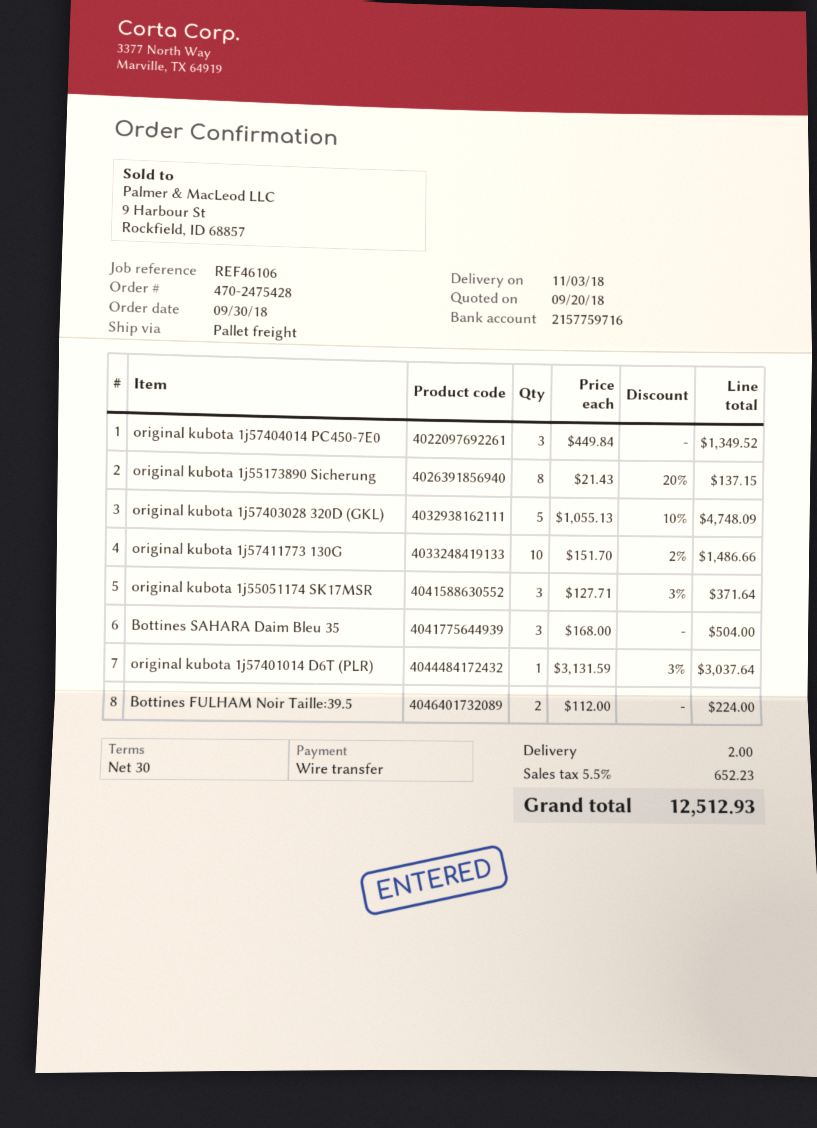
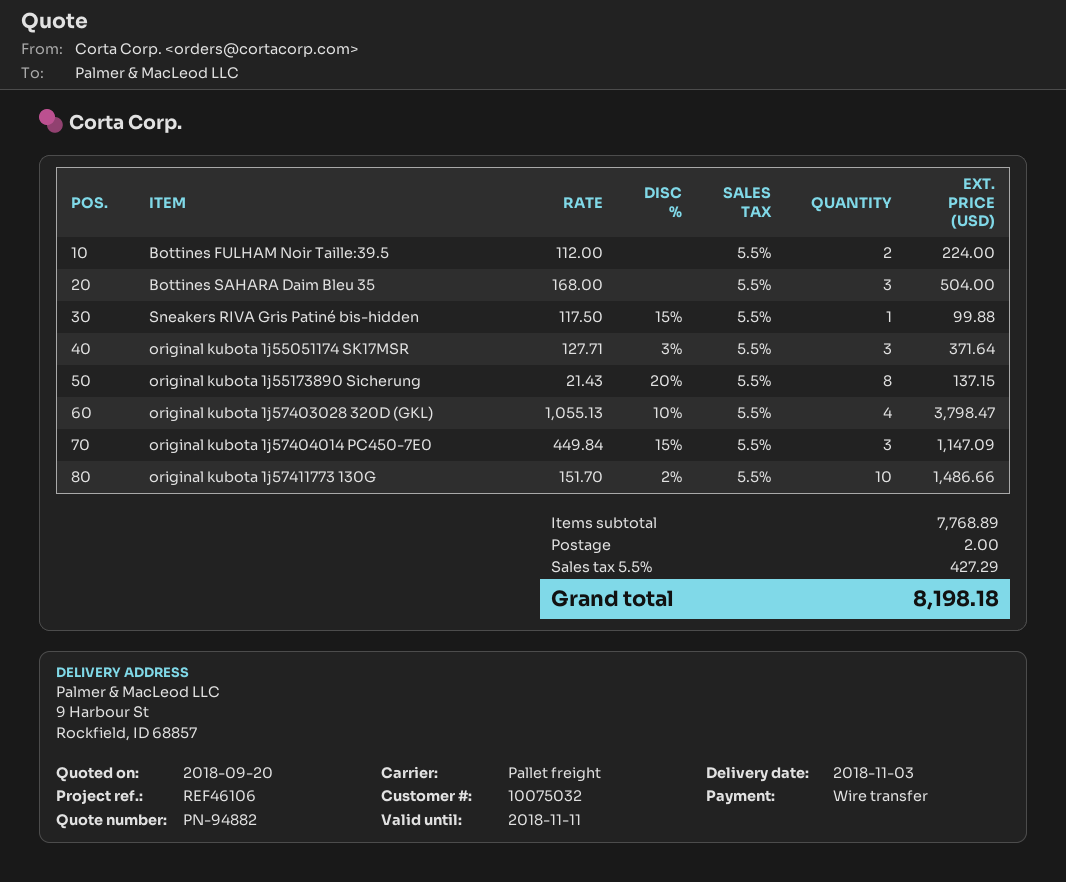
original kubota 1j57404014 PC450-7E0: 3 x 449.84 = 1349.52 -> 3 x 449.84 - 15% = 1147.09
original kubota 1j57403028 320D (GKL): 5 x 1055.13 - 10% = 4748.09 -> 4 x 1055.13 - 10% = 3798.47
original kubota 1j57401014 D6T (PLR): 1 x 3131.59 - 3% = 3037.64 -> none
Sneakers RIVA Gris Patiné bis-hidden: none -> 1 x 117.50 - 15% = 99.88
tax: 5.5% = 652.23 -> 5.5% = 427.29
total: 12512.93 -> 8198.18

